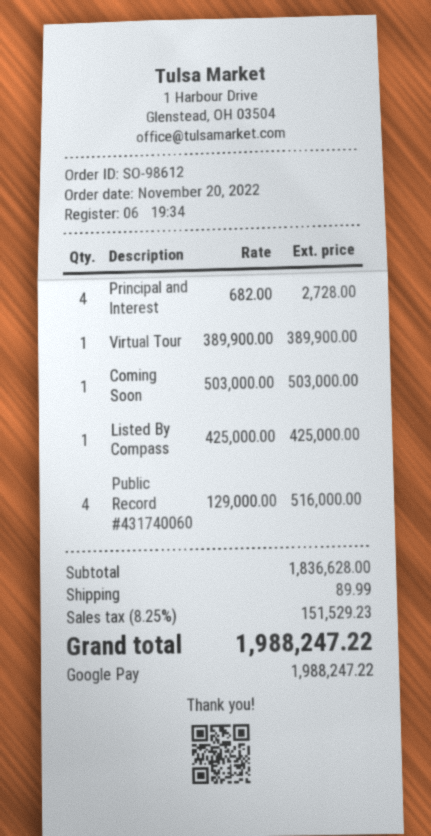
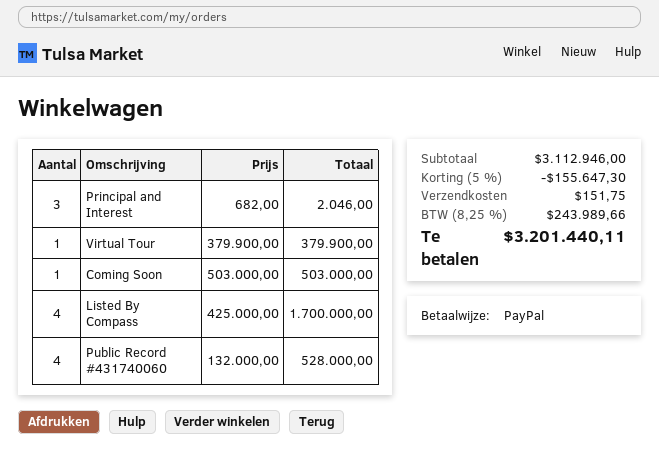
payment method: Google Pay -> PayPal
Principal and Interest: 4 x 682.00 = 2728.00 -> 3 x 682.00 = 2046.00
Virtual Tour: 1 x 389900.00 = 389900.00 -> 1 x 379900.00 = 379900.00
Listed By Compass: 1 x 425000.00 = 425000.00 -> 4 x 425000.00 = 1700000.00
Public Record #431740060: 4 x 129000.00 = 516000.00 -> 4 x 132000.00 = 528000.00
subtotal: 1836628.00 -> 3112946.00
discount: none -> 5% = 155647.30
shipping: 89.99 -> 151.75
tax: 8.25% = 151529.23 -> 8.25% = 243989.66
total: 1988247.22 -> 3201440.11

